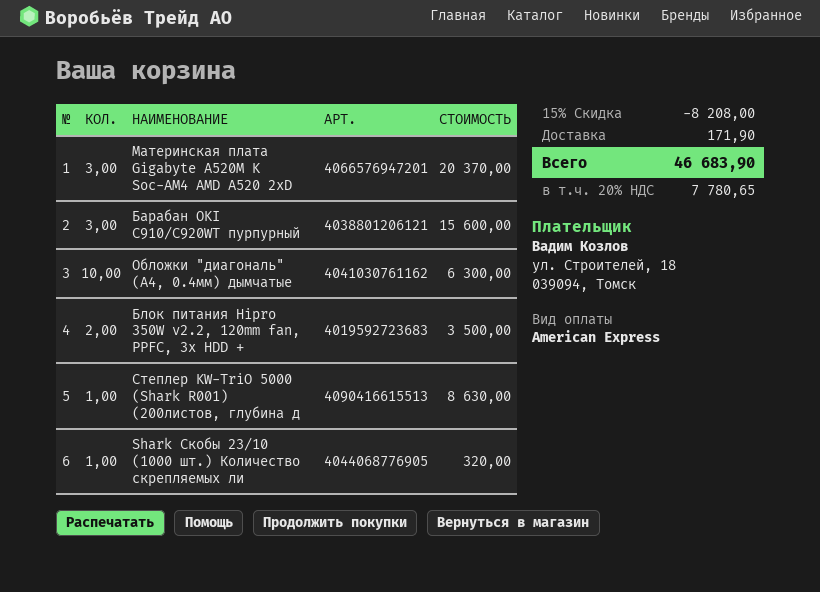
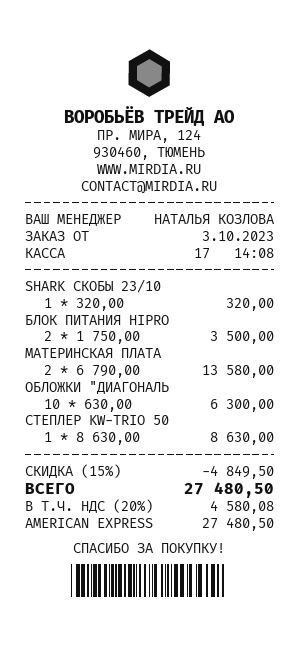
Материнская плата Gigabyte A520M K Soc-AM4 AMD A520 2xD: 3 for 20370.00 -> 2 for 13580.00
Барабан OKI C910/С920WT пурпурный: 3 for 15600.00 -> none
discount: 15% = 8208.00 -> 15% = 4849.50
shipping: 171.90 -> none
tax: 20% = 7780.65 -> 20% = 4580.08
total: 46683.90 -> 27480.50

